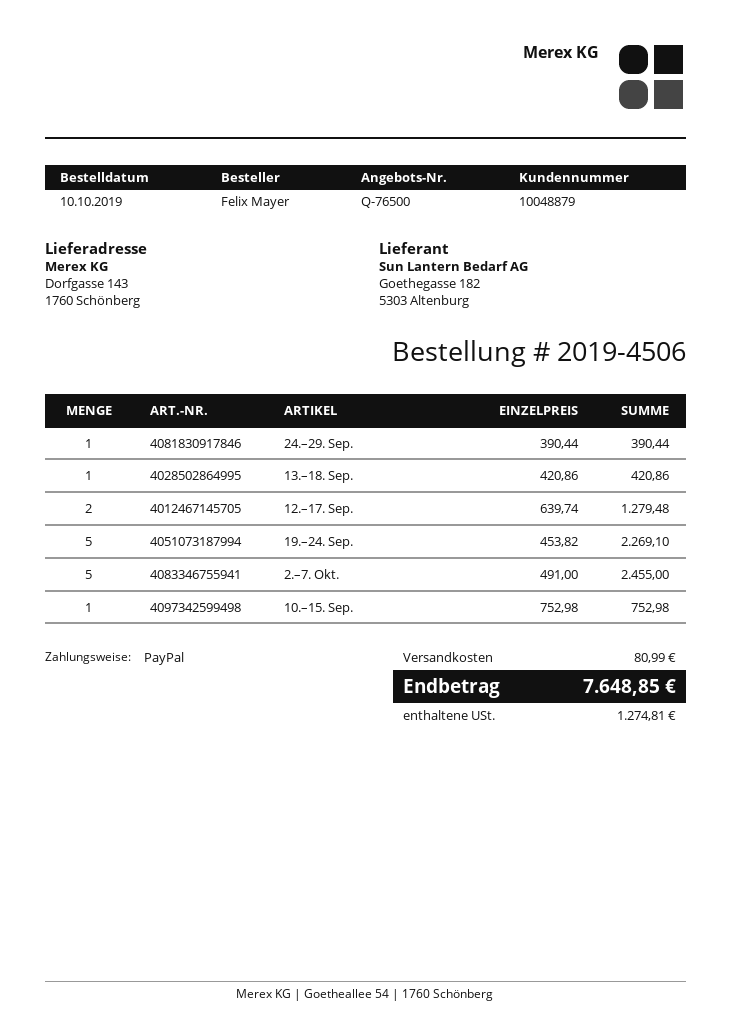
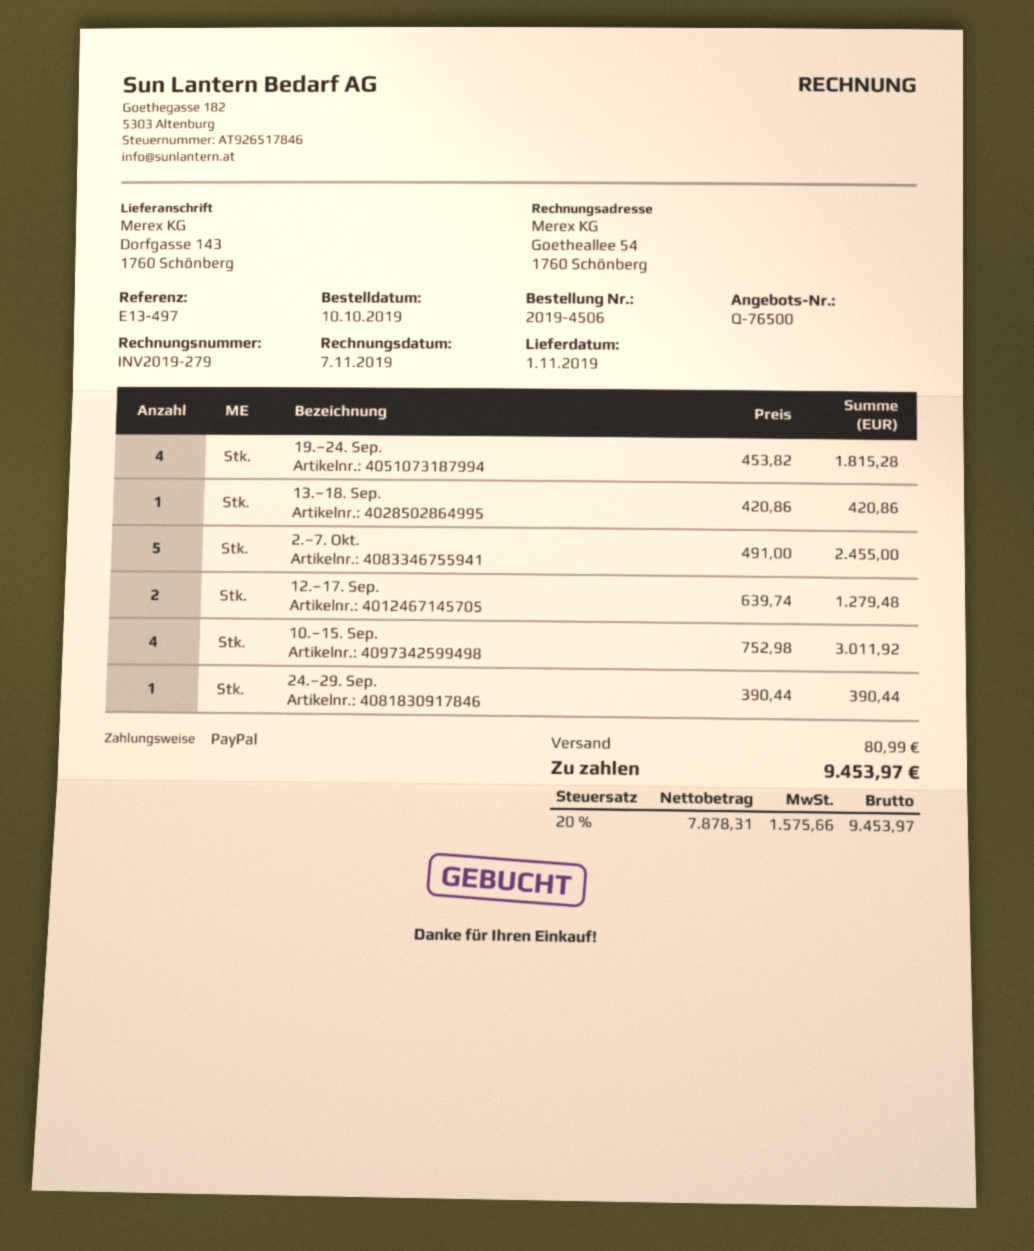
19.–24. Sep.: 5 x 453.82 = 2269.10 -> 4 x 453.82 = 1815.28
10.–15. Sep.: 1 x 752.98 = 752.98 -> 4 x 752.98 = 3011.92
tax: 1274.81 -> 1575.66
total: 7648.85 -> 9453.97

